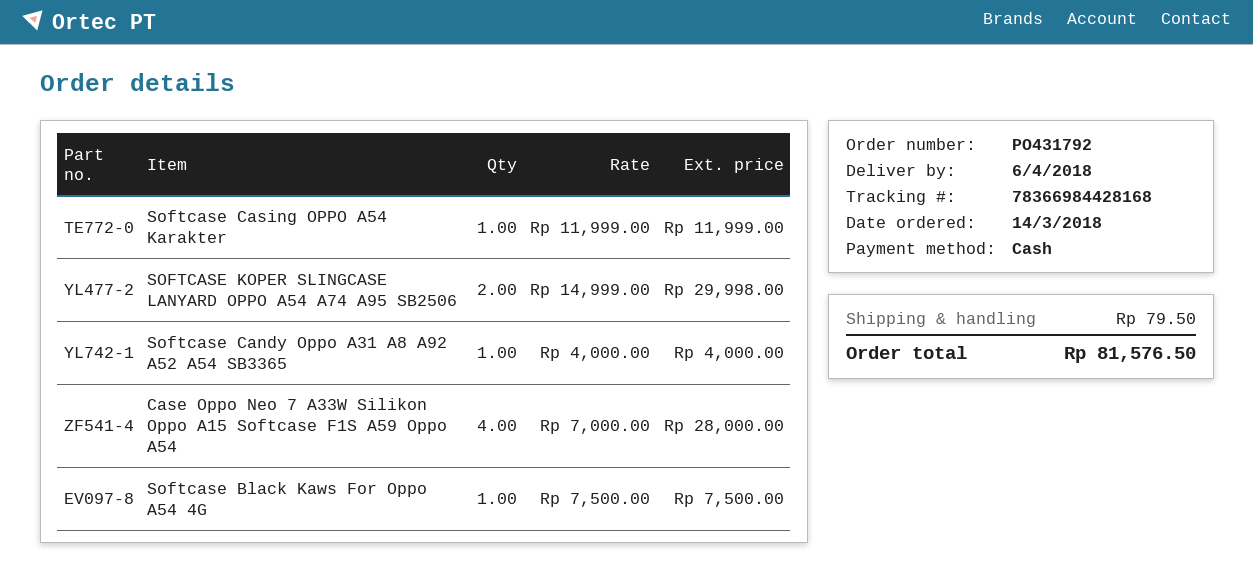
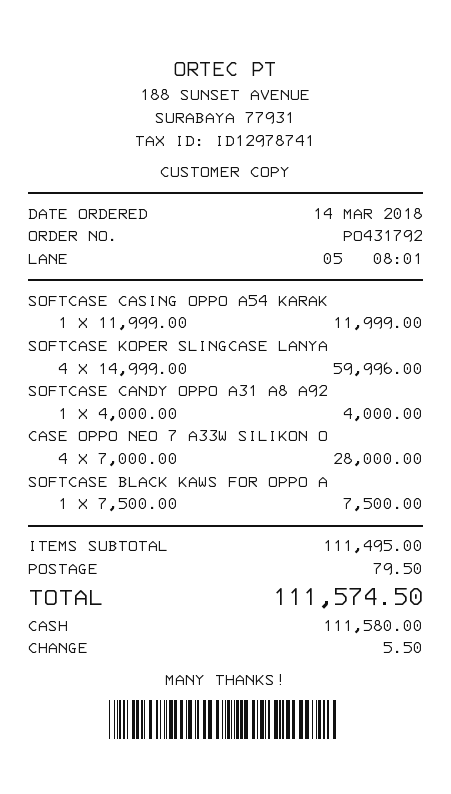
SOFTCASE KOPER SLINGCASE LANYARD OPPO A54 A74 A95 SB2506: 2 x 14999.00 = 29998.00 -> 4 x 14999.00 = 59996.00
total: 81576.50 -> 111574.50

